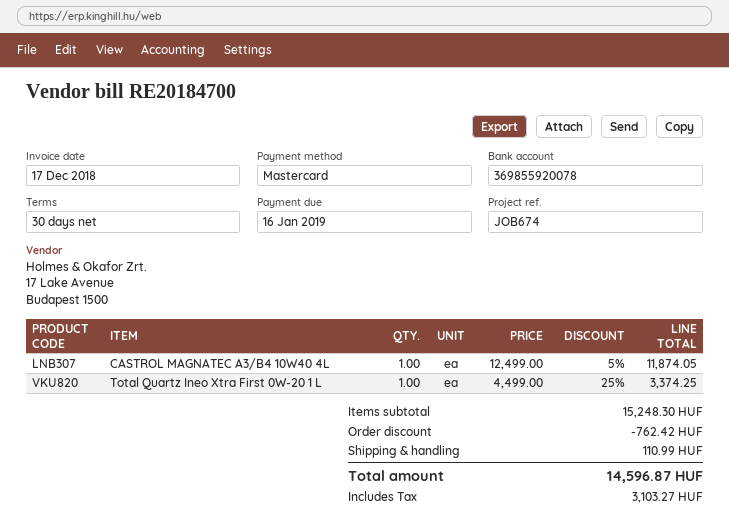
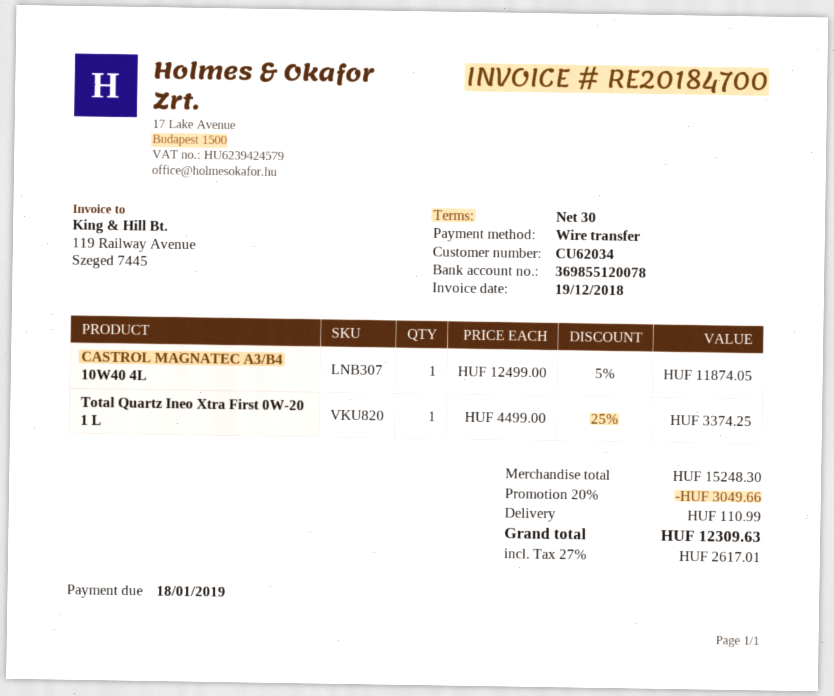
invoice date: 2018-12-17 -> 2018-12-19
due date: 2019-01-16 -> 2019-01-18
payment method: Mastercard -> bank transfer
bank account: 369855920078 -> 369855120078
discount: 762.42 -> 3049.66
tax: 3103.27 -> 2617.01
total: 14596.87 -> 12309.63

